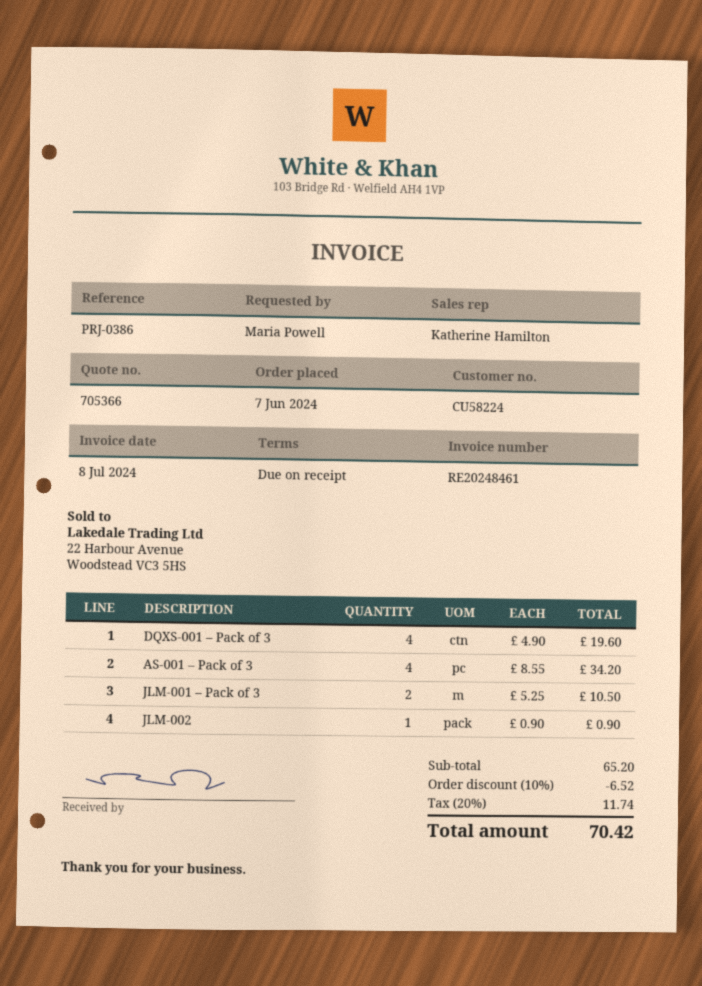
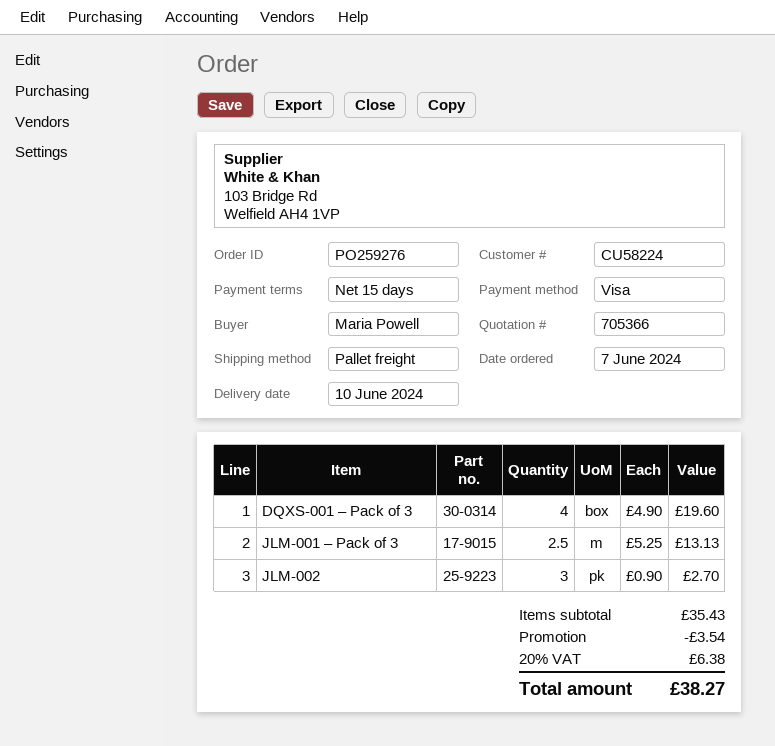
payment terms: on receipt -> 15 days
AS-001 – Pack of 3: 4 x 8.55 = 34.20 -> none
JLM-001 – Pack of 3: 2 x 5.25 = 10.50 -> 2.5 x 5.25 = 13.13
JLM-002: 1 x 0.90 = 0.90 -> 3 x 0.90 = 2.70
subtotal: 65.20 -> 35.43
discount: 6.52 -> 3.54
tax: 20% = 11.74 -> 20% = 6.38
total: 70.42 -> 38.27

